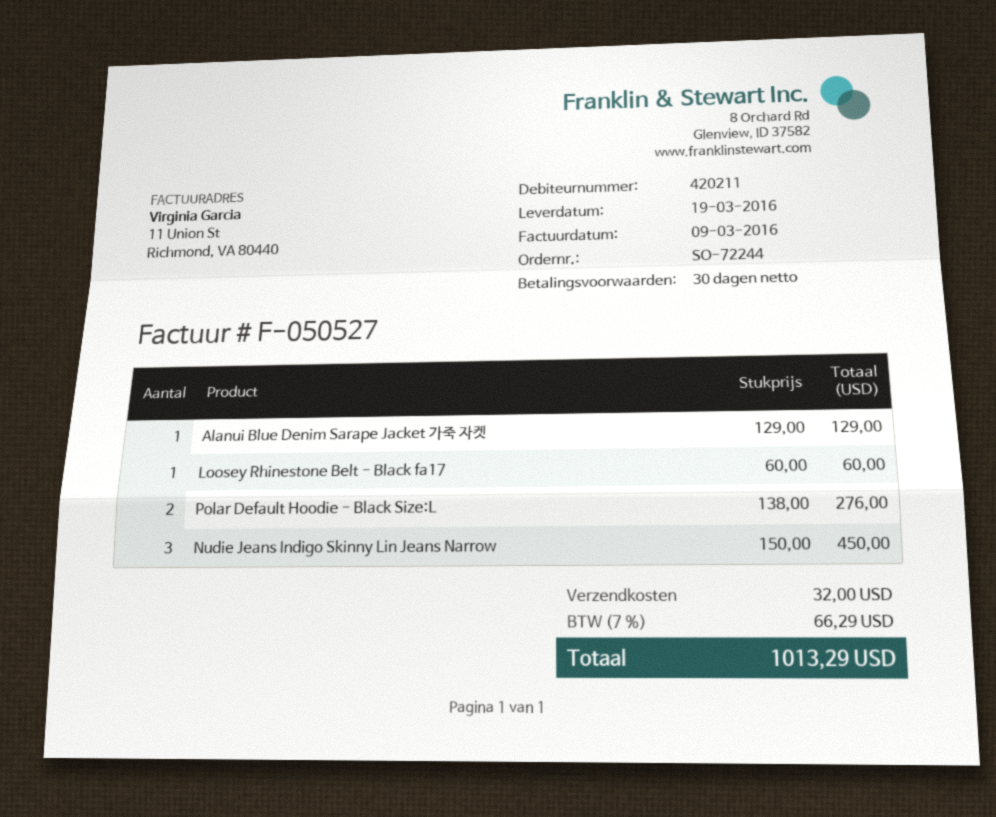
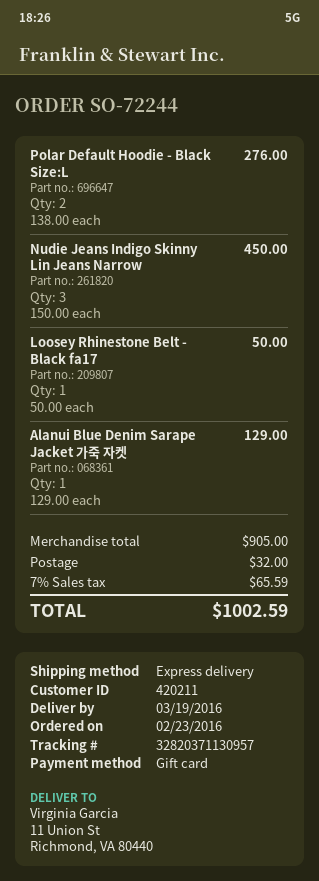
Loosey Rhinestone Belt - Black fa17: 1 x 60.00 = 60.00 -> 1 x 50.00 = 50.00
tax: 7% = 66.29 -> 7% = 65.59
total: 1013.29 -> 1002.59

